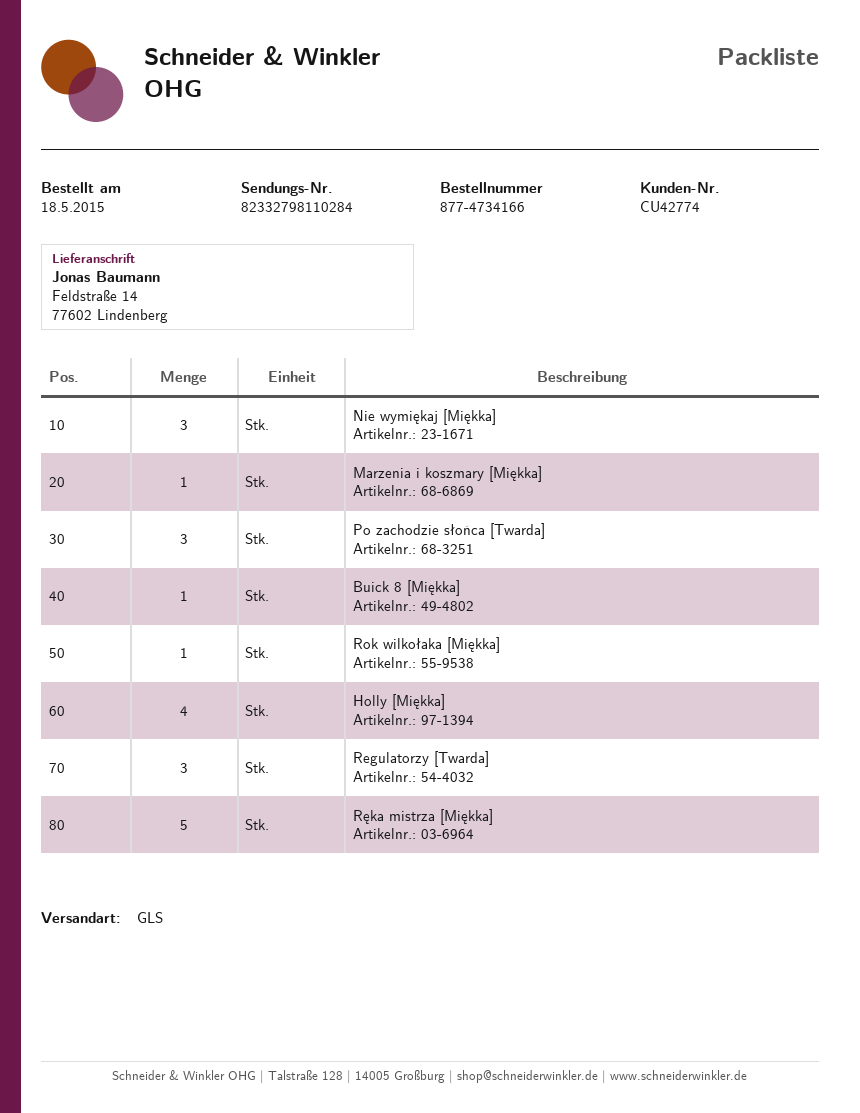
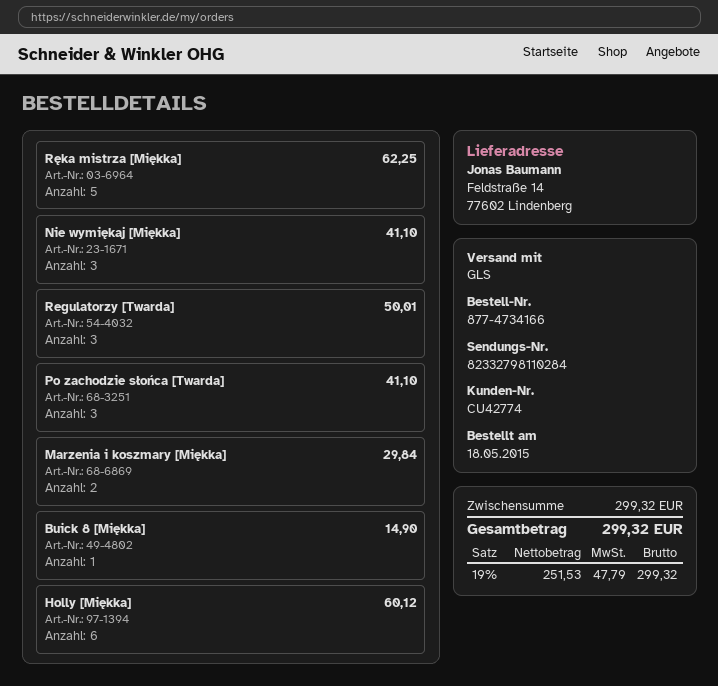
Marzenia i koszmary [Miękka]: 1 -> 2
Rok wilkołaka [Miękka]: 1 -> none
Holly [Miękka]: 4 -> 6

